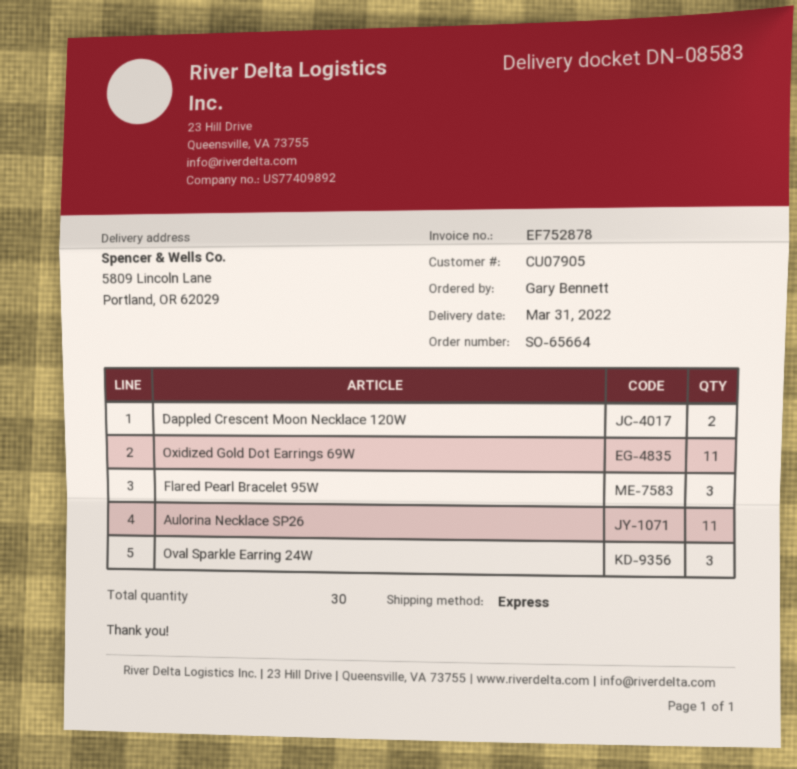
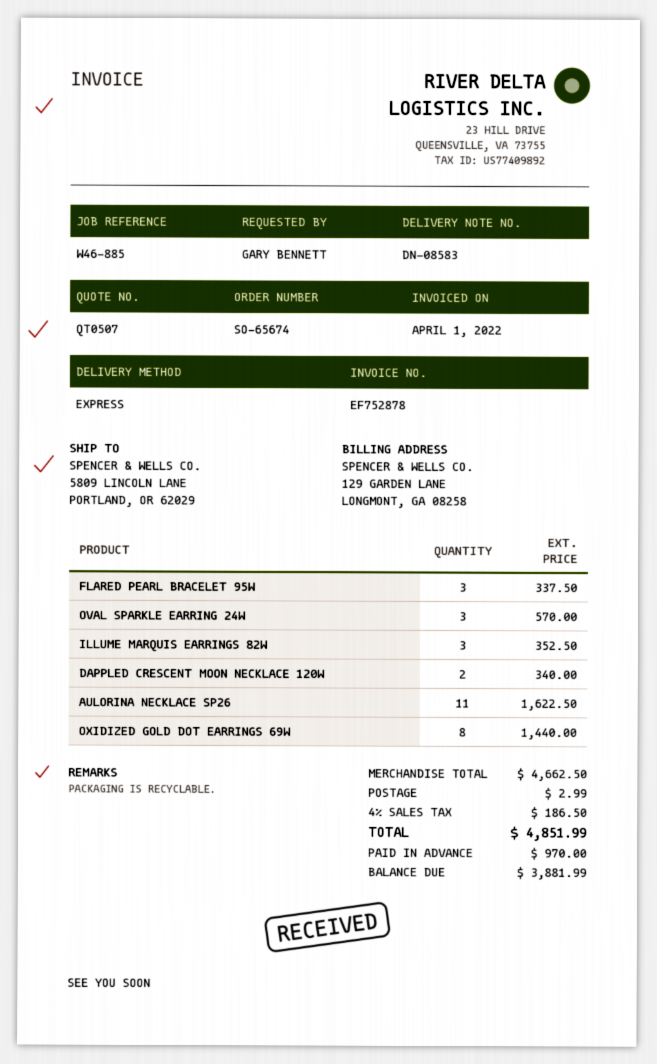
order number: SO-65664 -> SO-65674
Oxidized Gold Dot Earrings 69W: 11 -> 8
ILLUME MARQUIS EARRINGS 82W: none -> 3

